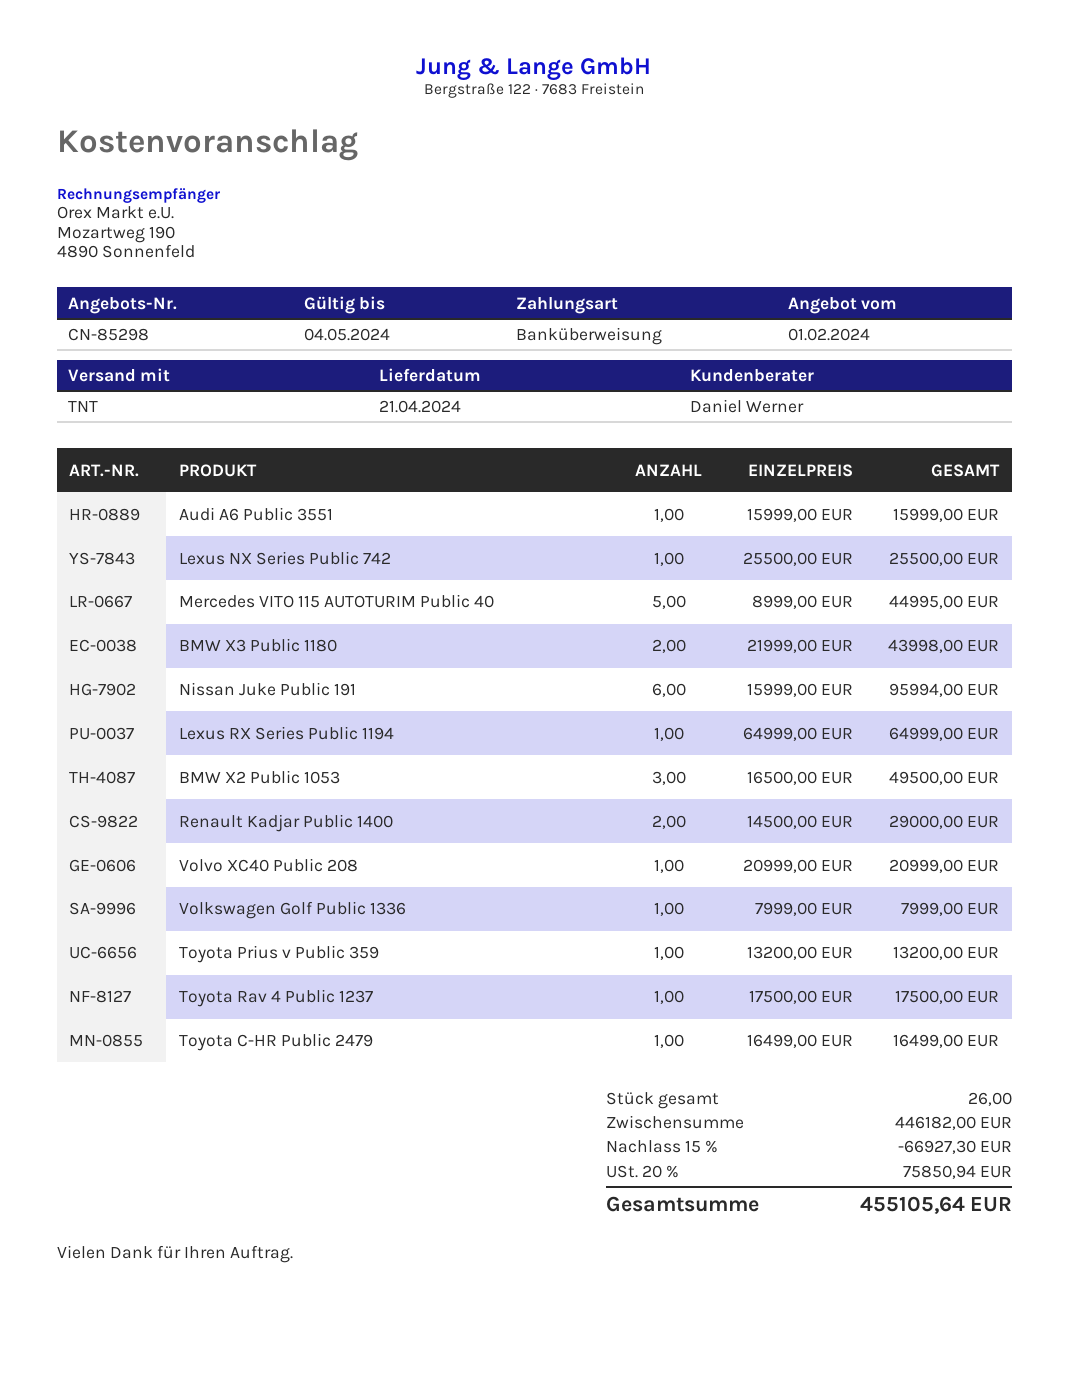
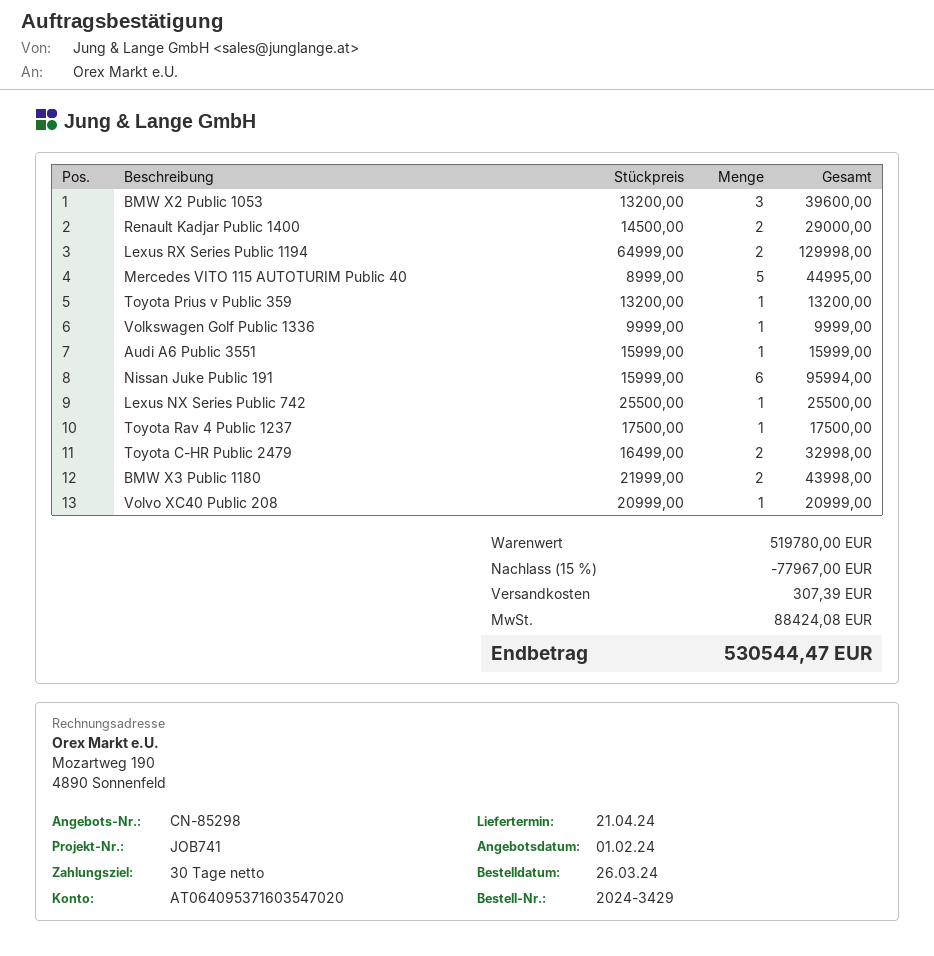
Lexus RX Series Public 1194: 1 x 64999.00 = 64999.00 -> 2 x 64999.00 = 129998.00
BMW X2 Public 1053: 3 x 16500.00 = 49500.00 -> 3 x 13200.00 = 39600.00
Volkswagen Golf Public 1336: 1 x 7999.00 = 7999.00 -> 1 x 9999.00 = 9999.00
Toyota C-HR Public 2479: 1 x 16499.00 = 16499.00 -> 2 x 16499.00 = 32998.00
subtotal: 446182.00 -> 519780.00
discount: 15% = 66927.30 -> 15% = 77967.00
shipping: none -> 307.39
tax: 75850.94 -> 88424.08
total: 455105.64 -> 530544.47

